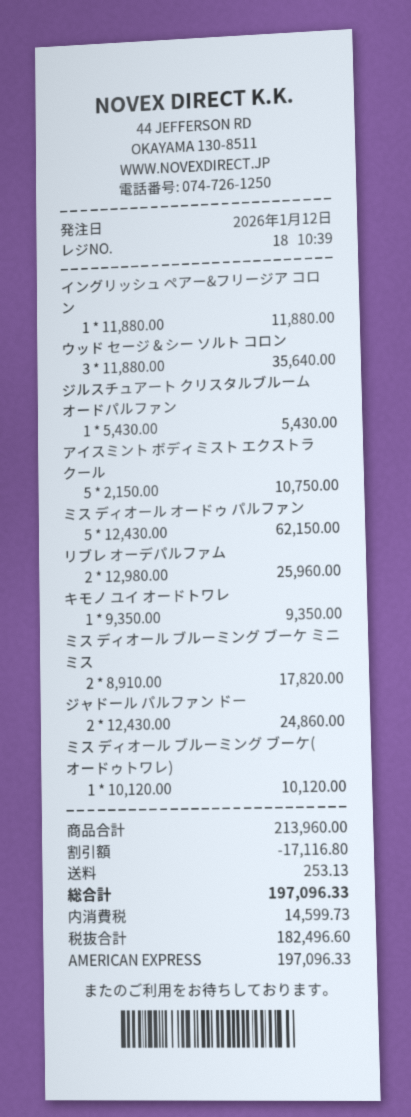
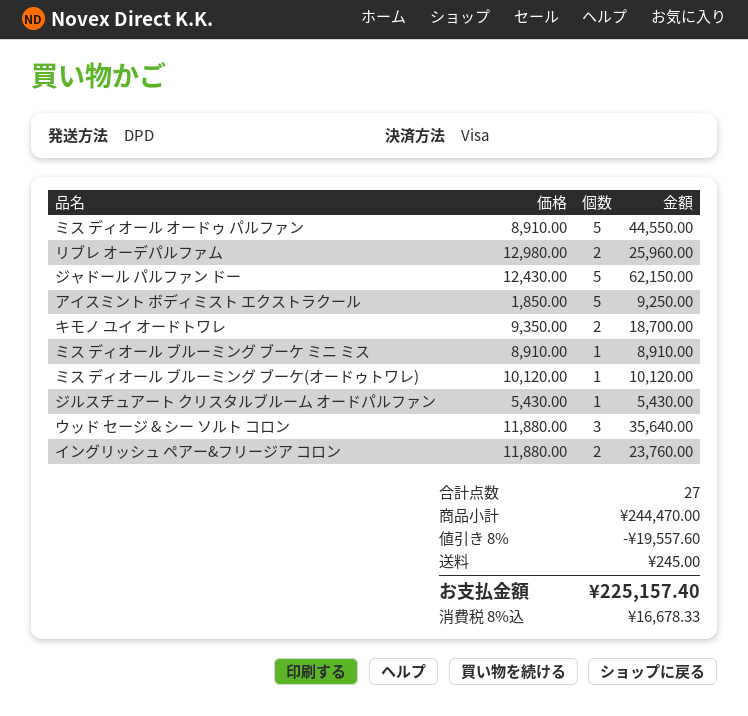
payment method: American Express -> Visa
イングリッシュ ペアー&フリージア コロン: 1 x 11880.00 = 11880.00 -> 2 x 11880.00 = 23760.00
アイスミント ボディミスト エクストラクール: 5 x 2150.00 = 10750.00 -> 5 x 1850.00 = 9250.00
ミス ディオール オードゥ パルファン: 5 x 12430.00 = 62150.00 -> 5 x 8910.00 = 44550.00
キモノ ユイ オードトワレ: 1 x 9350.00 = 9350.00 -> 2 x 9350.00 = 18700.00
ミス ディオール ブルーミング ブーケ ミニ ミス: 2 x 8910.00 = 17820.00 -> 1 x 8910.00 = 8910.00
ジャドール パルファン ドー: 2 x 12430.00 = 24860.00 -> 5 x 12430.00 = 62150.00
subtotal: 213960.00 -> 244470.00
discount: 17116.80 -> 19557.60
shipping: 253.13 -> 245.00
tax: 14599.73 -> 16678.33
total: 197096.33 -> 225157.40

